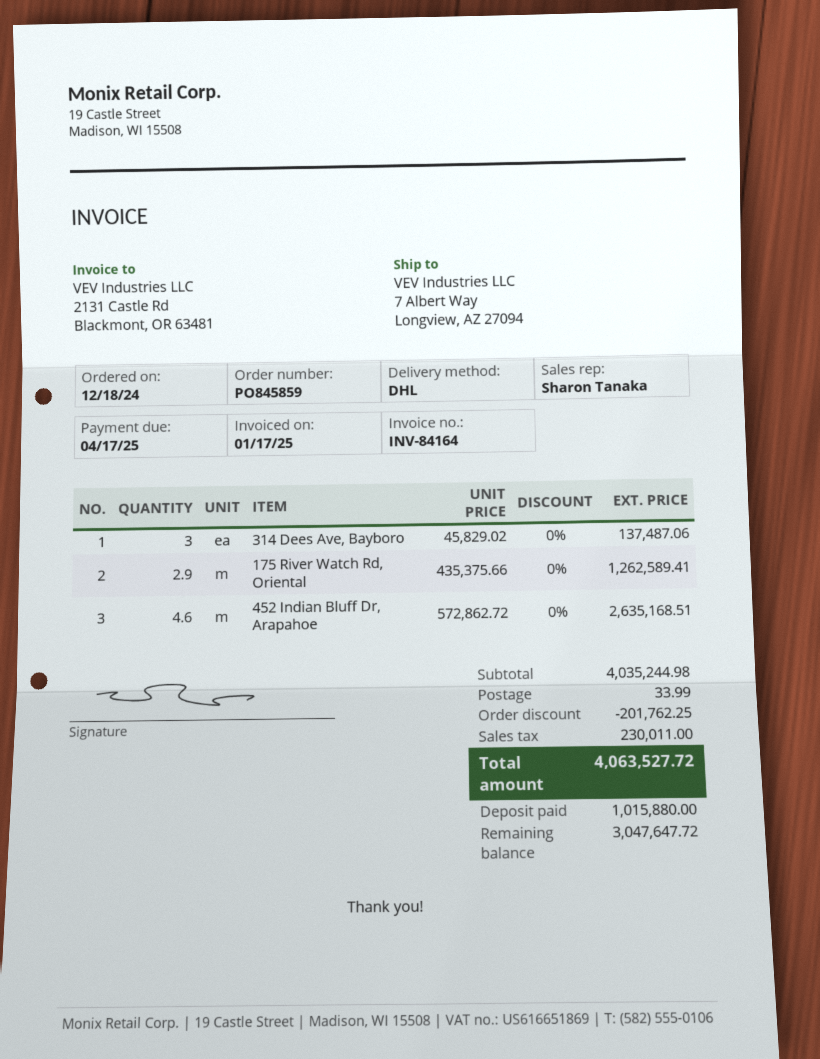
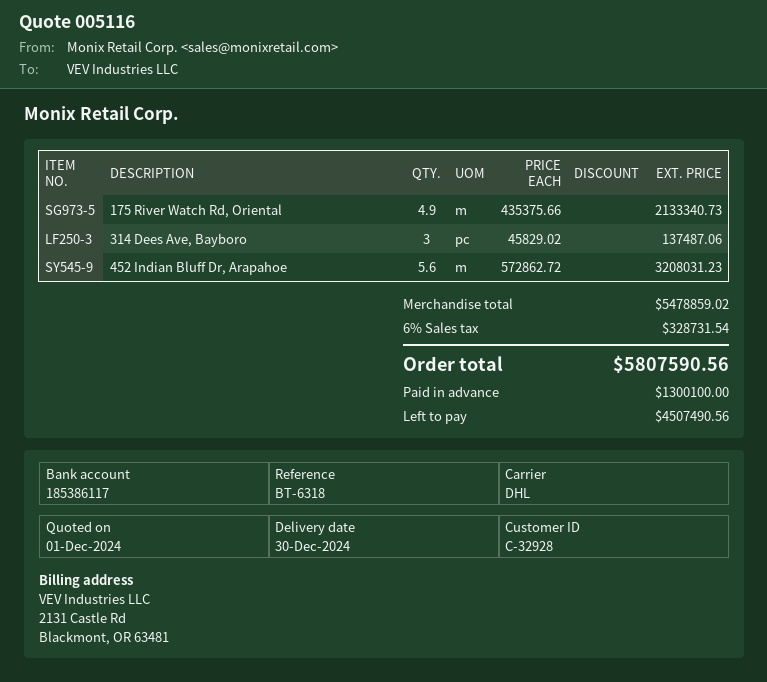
175 River Watch Rd, Oriental: 2.9 x 435375.66 = 1262589.41 -> 4.9 x 435375.66 = 2133340.73
452 Indian Bluff Dr, Arapahoe: 4.6 x 572862.72 = 2635168.51 -> 5.6 x 572862.72 = 3208031.23
subtotal: 4035244.98 -> 5478859.02
discount: 201762.25 -> none
shipping: 33.99 -> none
tax: 230011.00 -> 328731.54
total: 4063527.72 -> 5807590.56
deposit: 1015880.00 -> 1300100.00
balance: 3047647.72 -> 4507490.56

